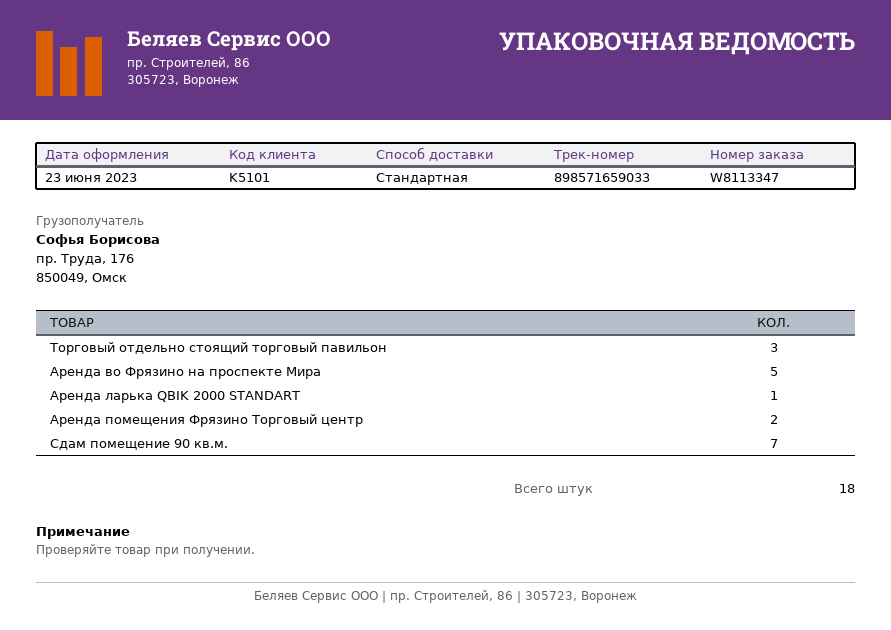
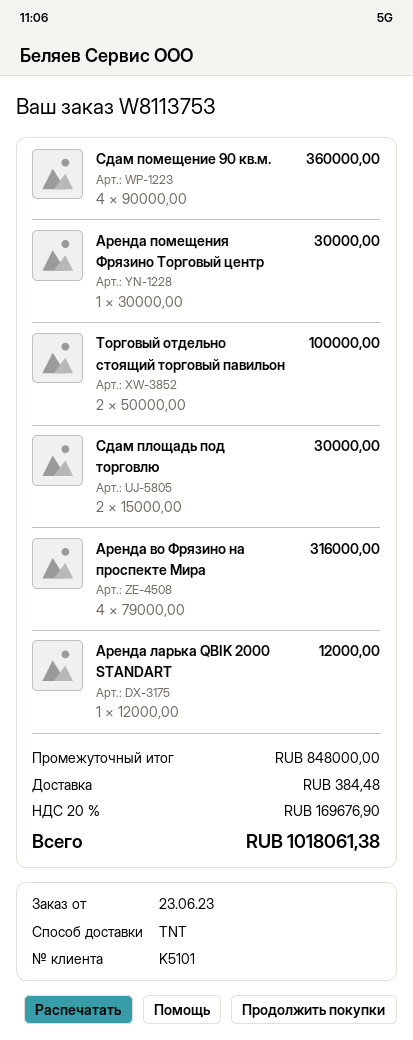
order number: W8113347 -> W8113753
shipping method: standard -> TNT
Торговый отдельно стоящий торговый павильон: 3 -> 2
Аренда во Фрязино на проспекте Мира: 5 -> 4
Аренда помещения Фрязино Торговый центр: 2 -> 1
Сдам помещение 90 кв.м.: 7 -> 4
Сдам площадь под торговлю: none -> 2

